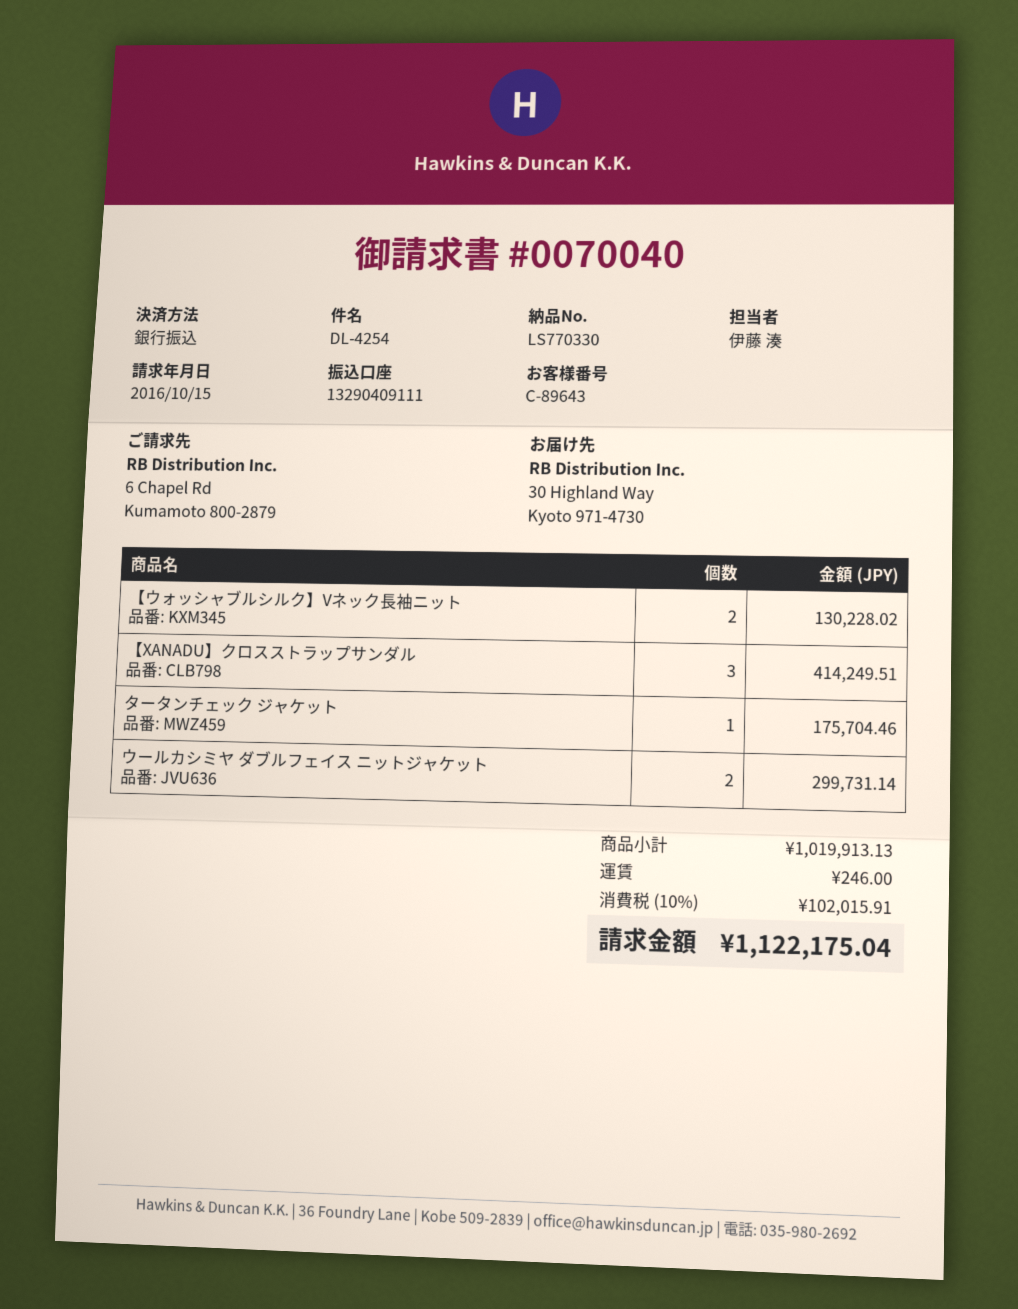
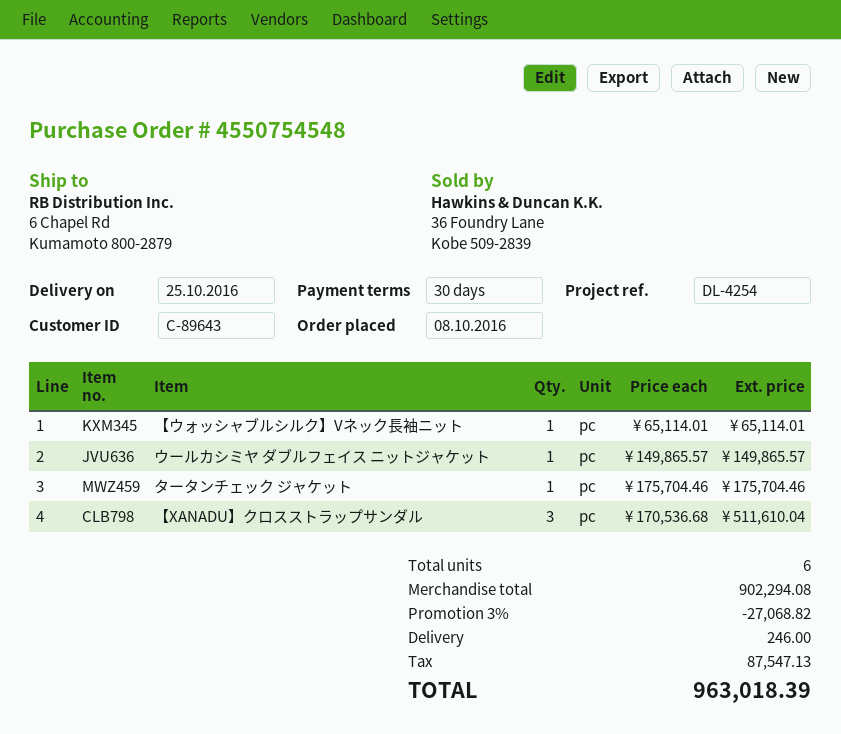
ship to: 30 Highland Way, Kyoto 971-4730 -> 6 Chapel Rd, Kumamoto 800-2879
【ウォッシャブルシルク】Vネック長袖ニット: 2 for 130228.02 -> 1 for 65114.01
【XANADU】クロスストラップサンダル: 3 for 414249.51 -> 3 for 511610.04
ウールカシミヤ ダブルフェイス ニットジャケット: 2 for 299731.14 -> 1 for 149865.57
subtotal: 1019913.13 -> 902294.08
discount: none -> 3% = 27068.82
tax: 102015.91 -> 87547.13
total: 1122175.04 -> 963018.39

